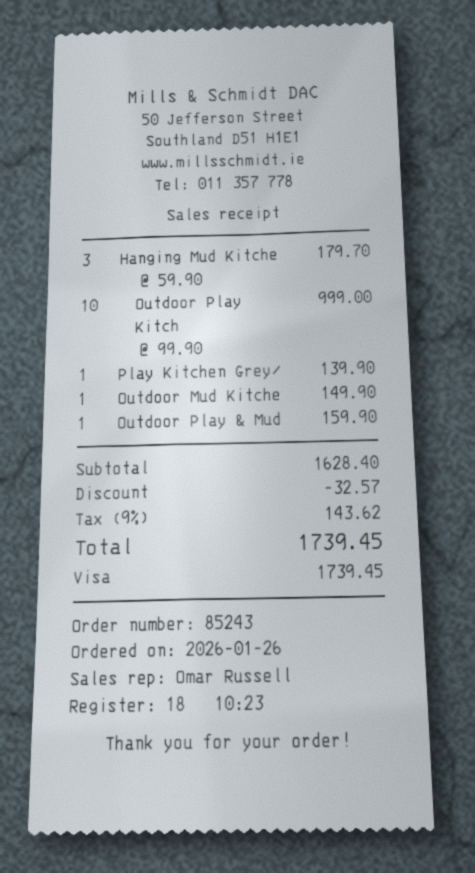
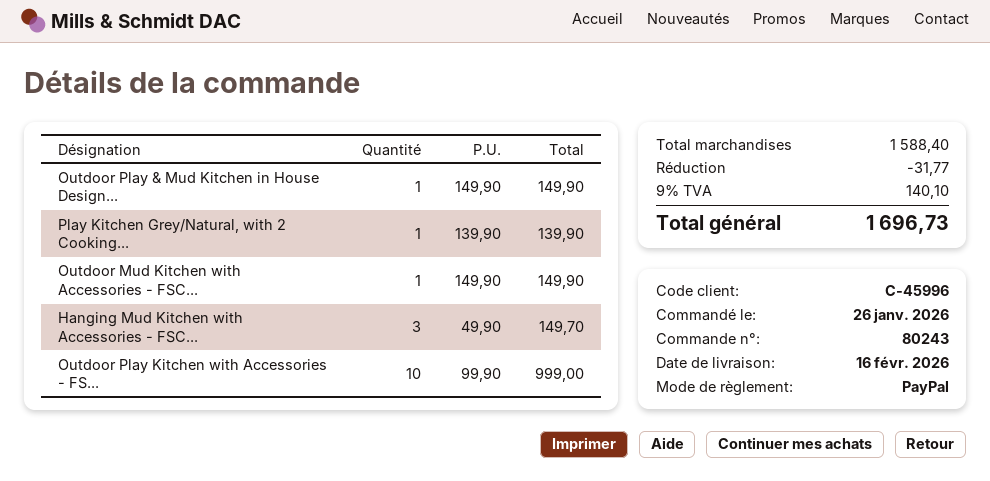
order number: 85243 -> 80243
payment method: Visa -> PayPal
Hanging Mud Kitche: 3 x 59.90 = 179.70 -> 3 x 49.90 = 149.70
Outdoor Play & Mud: 1 x 159.90 = 159.90 -> 1 x 149.90 = 149.90
subtotal: 1628.40 -> 1588.40
discount: 32.57 -> 31.77
tax: 9% = 143.62 -> 9% = 140.10
total: 1739.45 -> 1696.73

